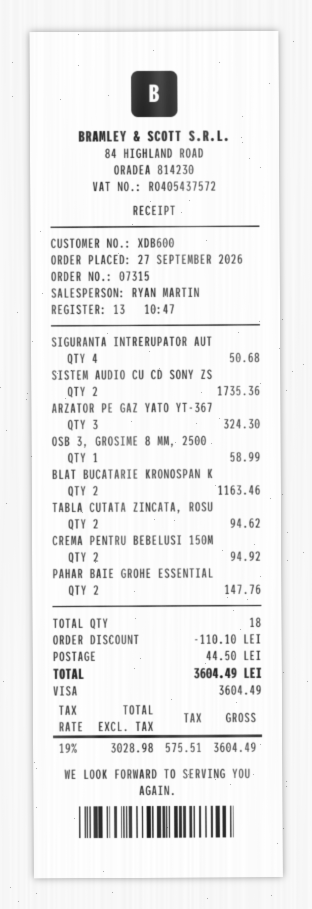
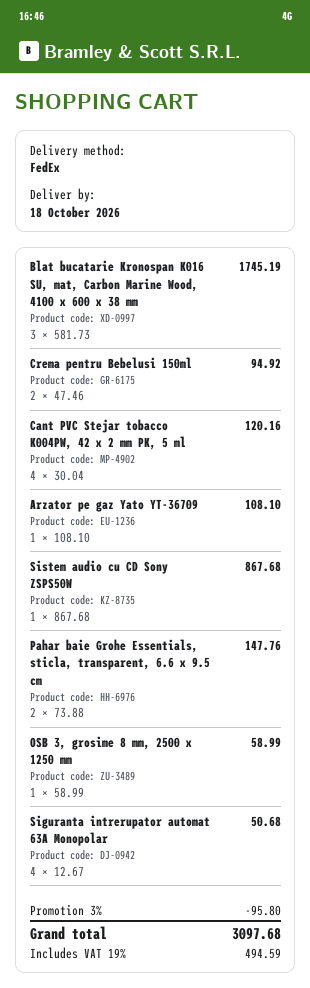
SISTEM AUDIO CU CD SONY ZS: 2 for 1735.36 -> 1 for 867.68
ARZATOR PE GAZ YATO YT-367: 3 for 324.30 -> 1 for 108.10
BLAT BUCATARIE KRONOSPAN K: 2 for 1163.46 -> 3 for 1745.19
TABLA CUTATA ZINCATA, ROSU: 2 for 94.62 -> none
Cant PVC Stejar tobacco K004PW, 42 x 2 mm PK, 5 ml: none -> 4 for 120.16
discount: 110.10 -> 95.80
shipping: 44.50 -> none
tax: 19% = 575.51 -> 19% = 494.59
total: 3604.49 -> 3097.68

